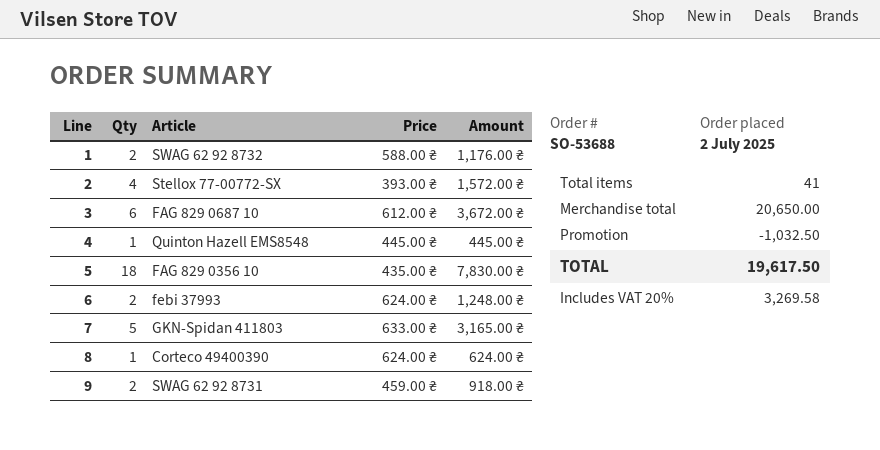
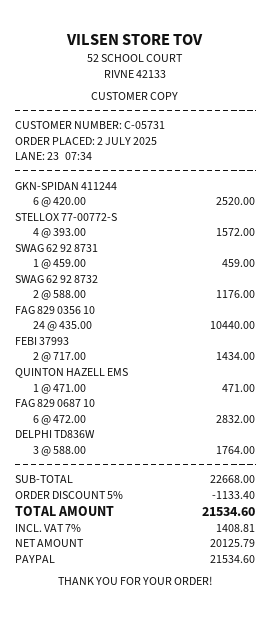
FAG 829 0687 10: 6 x 612.00 = 3672.00 -> 6 x 472.00 = 2832.00
Quinton Hazell EMS8548: 1 x 445.00 = 445.00 -> 1 x 471.00 = 471.00
FAG 829 0356 10: 18 x 435.00 = 7830.00 -> 24 x 435.00 = 10440.00
febi 37993: 2 x 624.00 = 1248.00 -> 2 x 717.00 = 1434.00
GKN-Spidan 411803: 5 x 633.00 = 3165.00 -> none
Corteco 49400390: 1 x 624.00 = 624.00 -> none
SWAG 62 92 8731: 2 x 459.00 = 918.00 -> 1 x 459.00 = 459.00
GKN-SPIDAN 411244: none -> 6 x 420.00 = 2520.00
DELPHI TD836W: none -> 3 x 588.00 = 1764.00
subtotal: 20650.00 -> 22668.00
discount: 1032.50 -> 1133.40
tax: 20% = 3269.58 -> 7% = 1408.81
total: 19617.50 -> 21534.60

